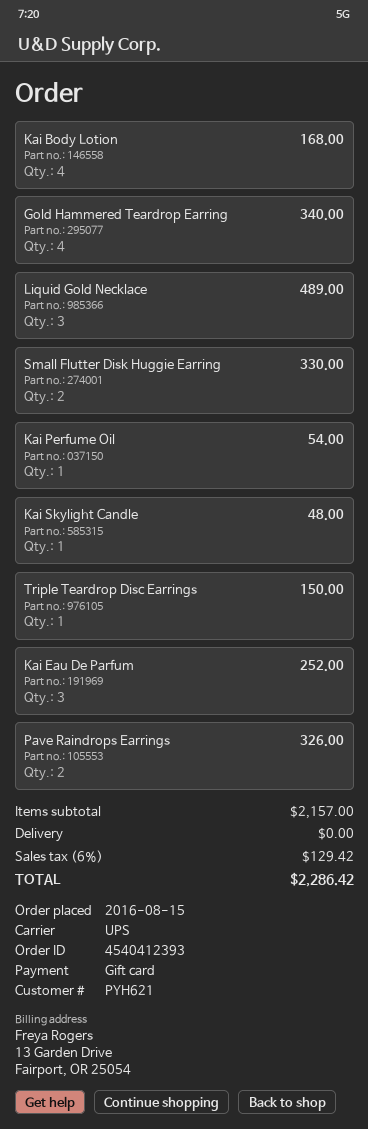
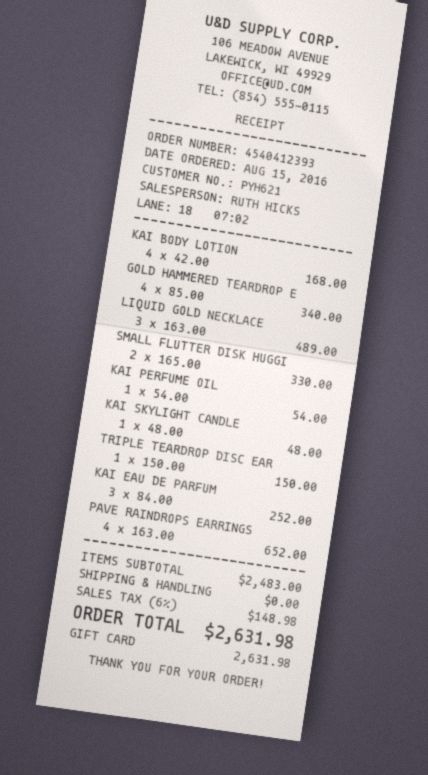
Pave Raindrops Earrings: 2 for 326.00 -> 4 for 652.00
subtotal: 2157.00 -> 2483.00
tax: 6% = 129.42 -> 6% = 148.98
total: 2286.42 -> 2631.98

